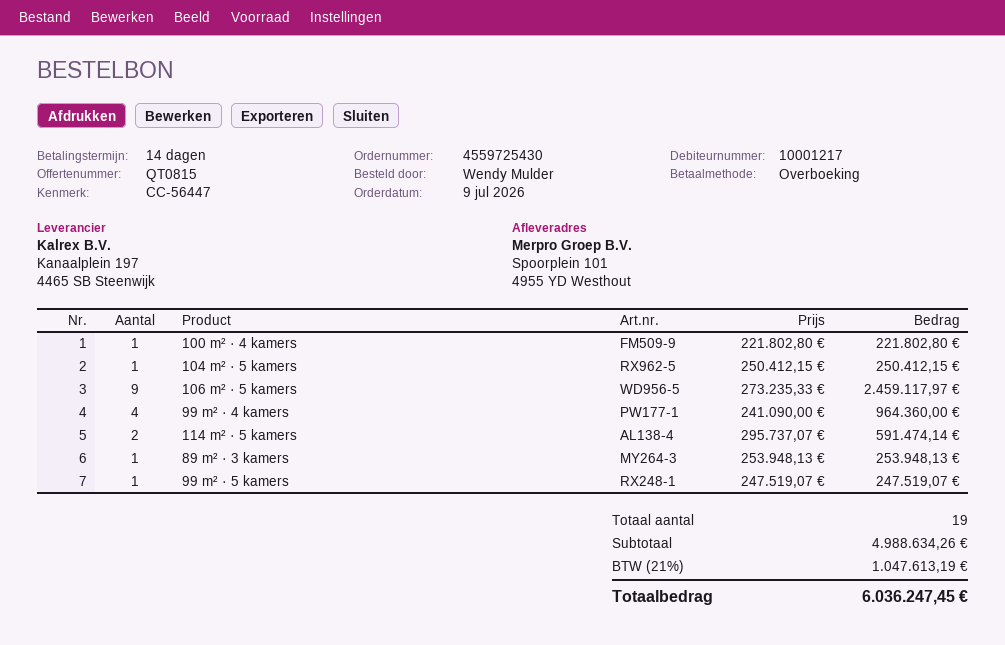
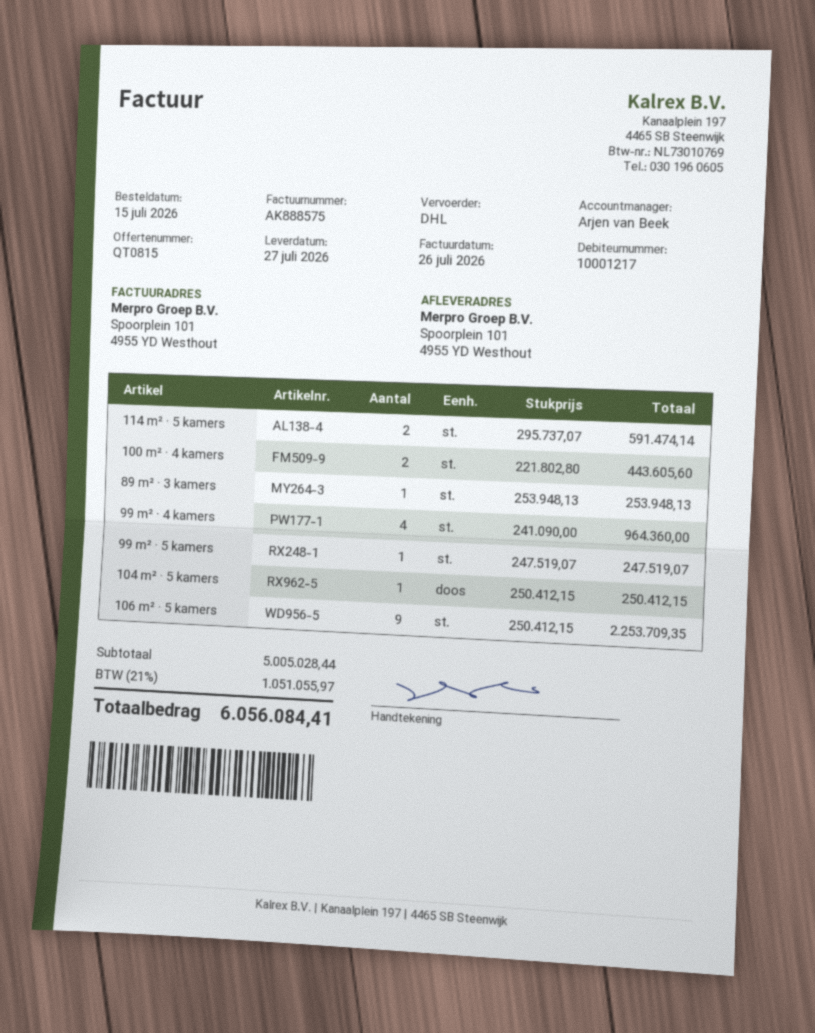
order date: 2026-07-09 -> 2026-07-15
100 m² · 4 kamers: 1 x 221802.80 = 221802.80 -> 2 x 221802.80 = 443605.60
106 m² · 5 kamers: 9 x 273235.33 = 2459117.97 -> 9 x 250412.15 = 2253709.35
subtotal: 4988634.26 -> 5005028.44
tax: 21% = 1047613.19 -> 21% = 1051055.97
total: 6036247.45 -> 6056084.41

